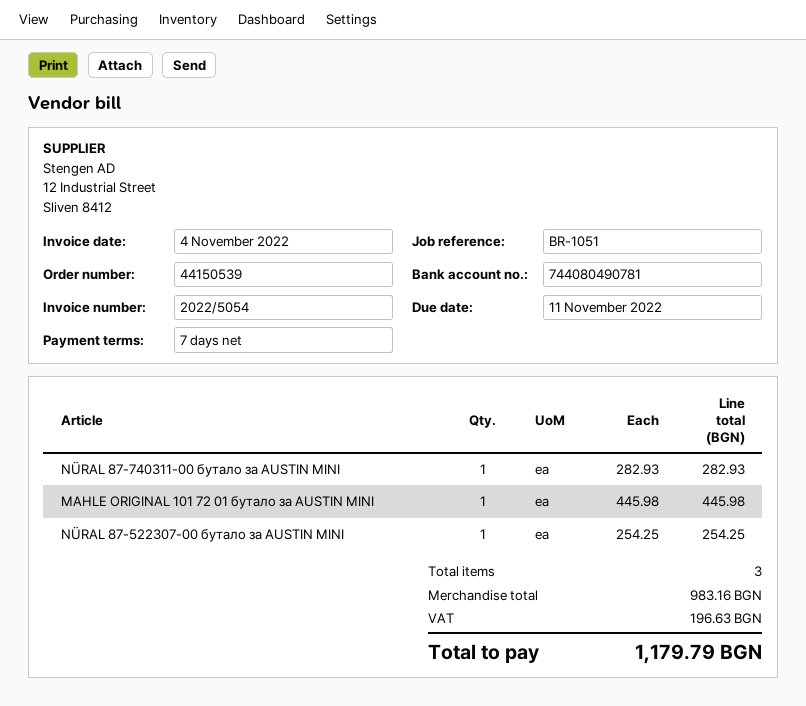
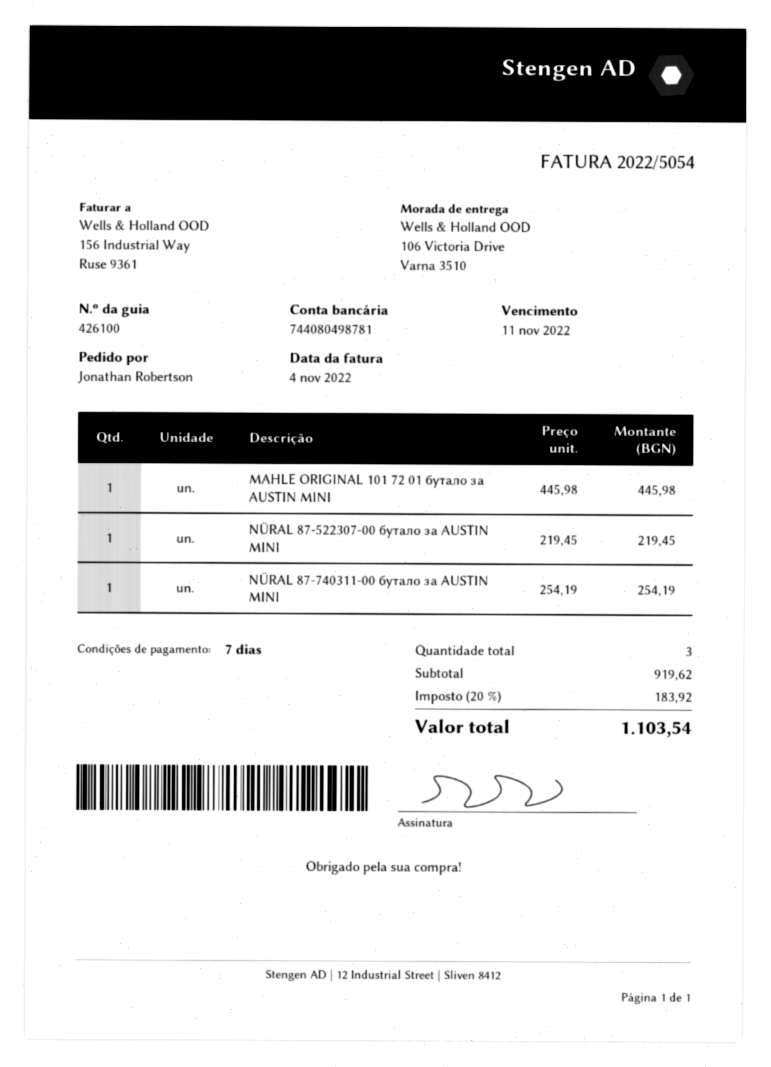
bank account: 744080490781 -> 744080498781
NÜRAL 87-740311-00 бутало за AUSTIN MINI: 1 x 282.93 = 282.93 -> 1 x 254.19 = 254.19
NÜRAL 87-522307-00 бутало за AUSTIN MINI: 1 x 254.25 = 254.25 -> 1 x 219.45 = 219.45
subtotal: 983.16 -> 919.62
tax: 196.63 -> 183.92
total: 1179.79 -> 1103.54

